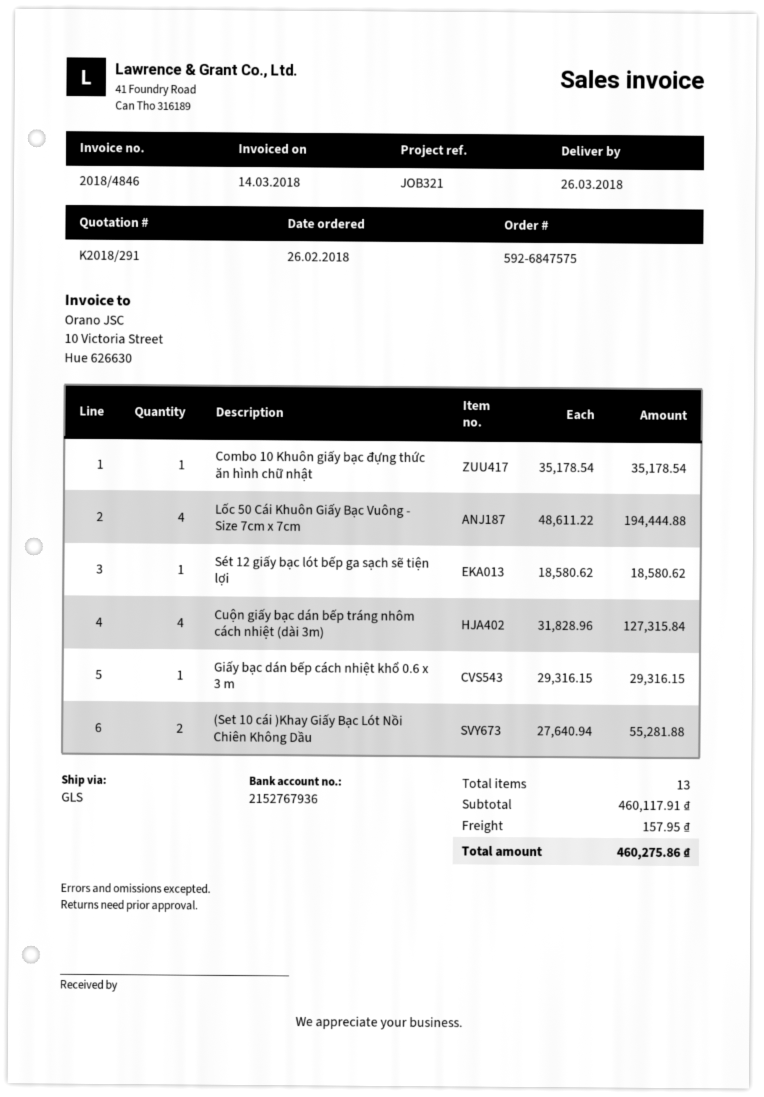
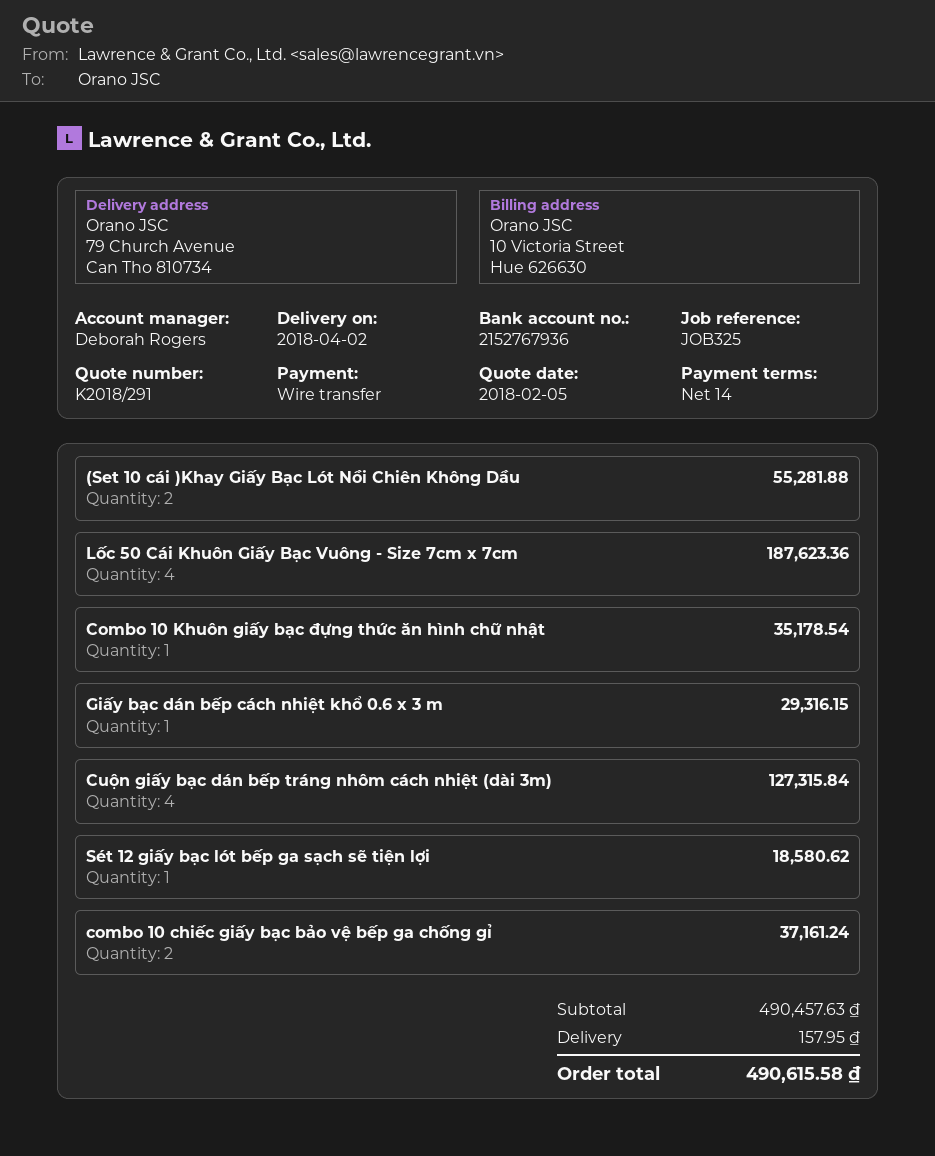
delivery date: 2018-03-26 -> 2018-04-02
reference: JOB321 -> JOB325
Lốc 50 Cái Khuôn Giấy Bạc Vuông - Size 7cm x 7cm: 4 for 194444.88 -> 4 for 187623.36
combo 10 chiếc giấy bạc bảo vệ bếp ga chống gỉ: none -> 2 for 37161.24
subtotal: 460117.91 -> 490457.63
total: 460275.86 -> 490615.58

